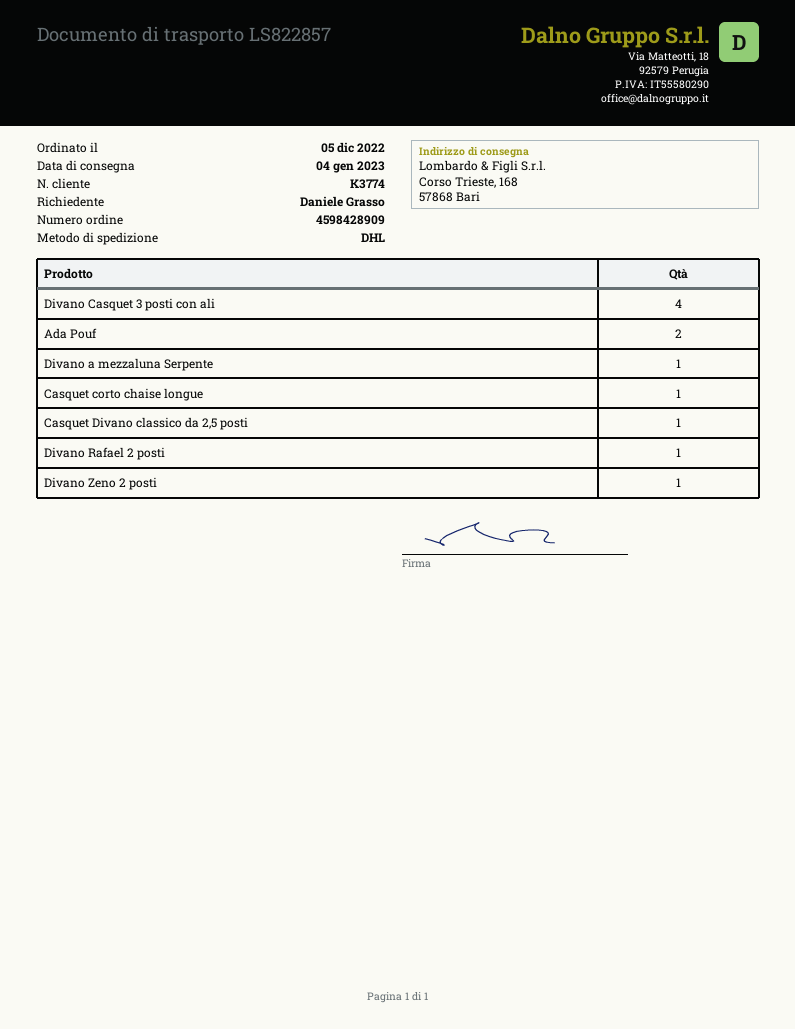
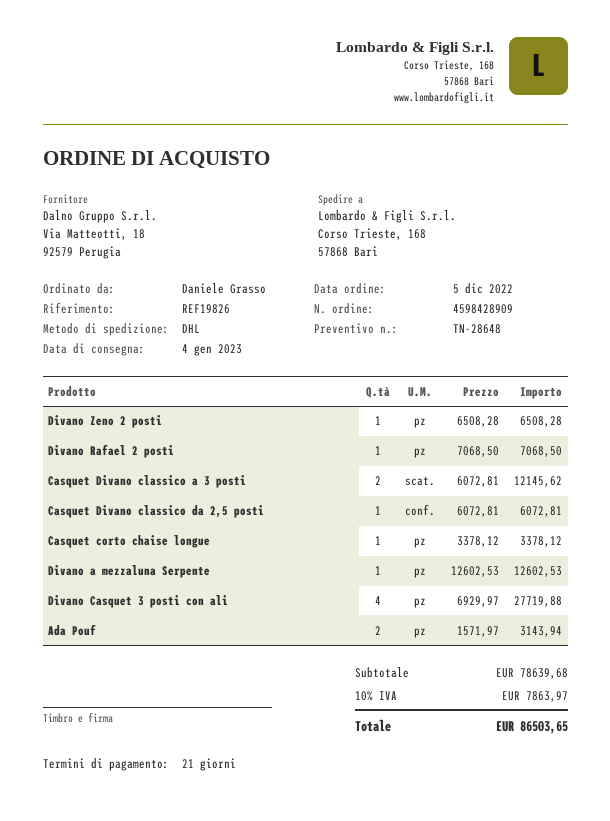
Casquet Divano classico a 3 posti: none -> 2

